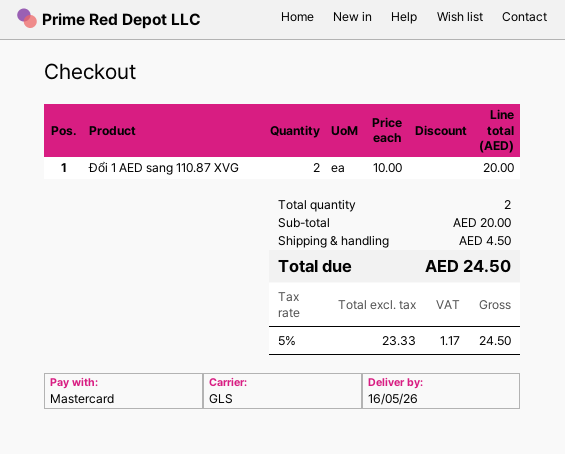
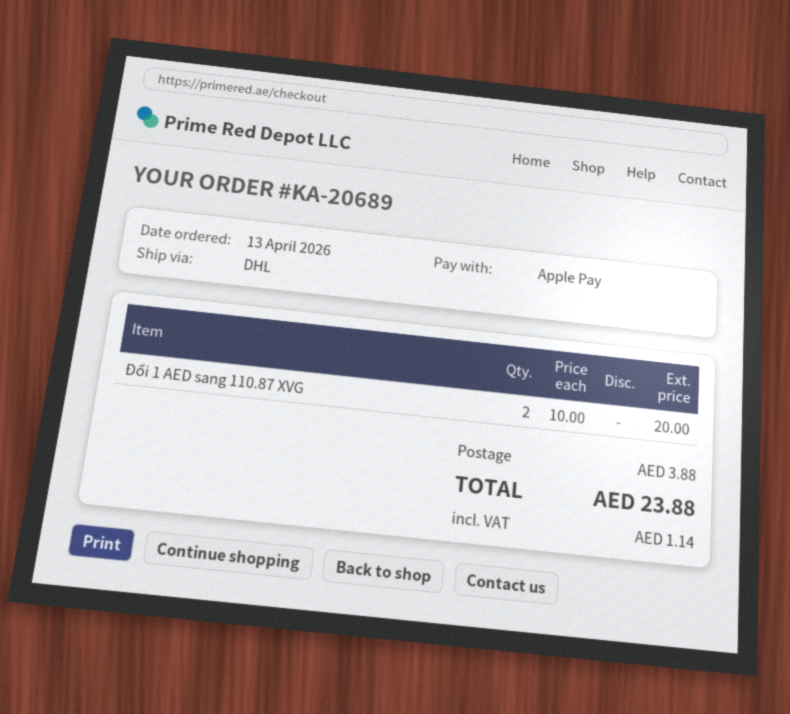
payment method: Mastercard -> Apple Pay
shipping method: GLS -> DHL
shipping: 4.50 -> 3.88
tax: 1.17 -> 1.14
total: 24.50 -> 23.88

